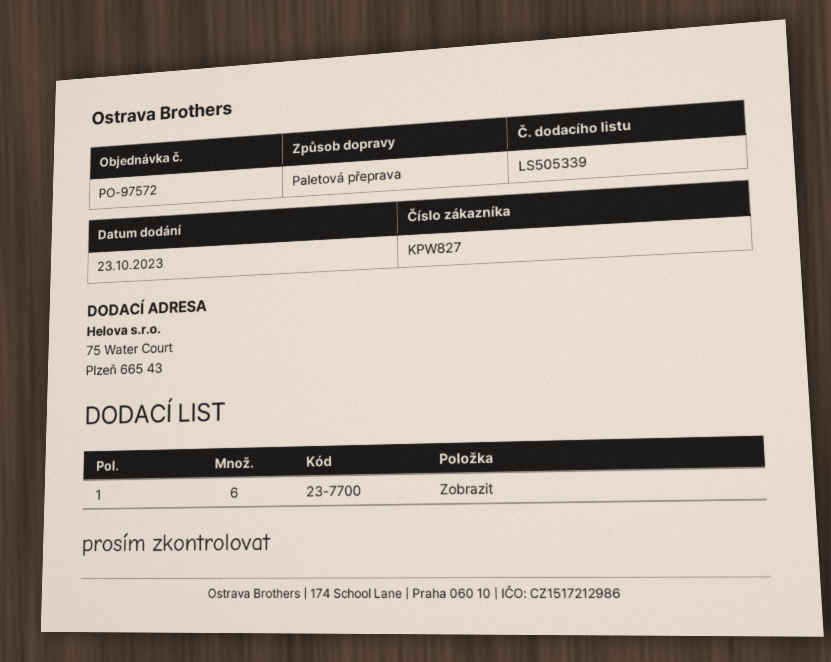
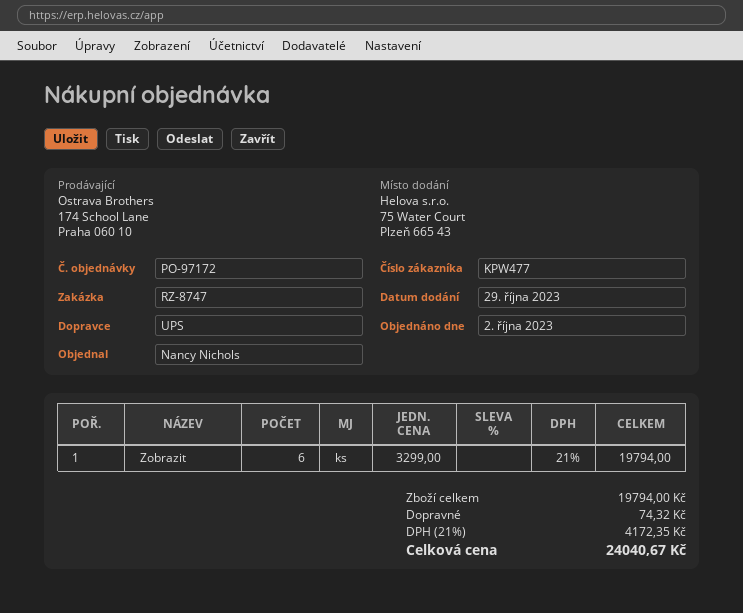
order number: PO-97572 -> PO-97172
delivery date: 2023-10-23 -> 2023-10-29
customer number: KPW827 -> KPW477
shipping method: pallet freight -> UPS

